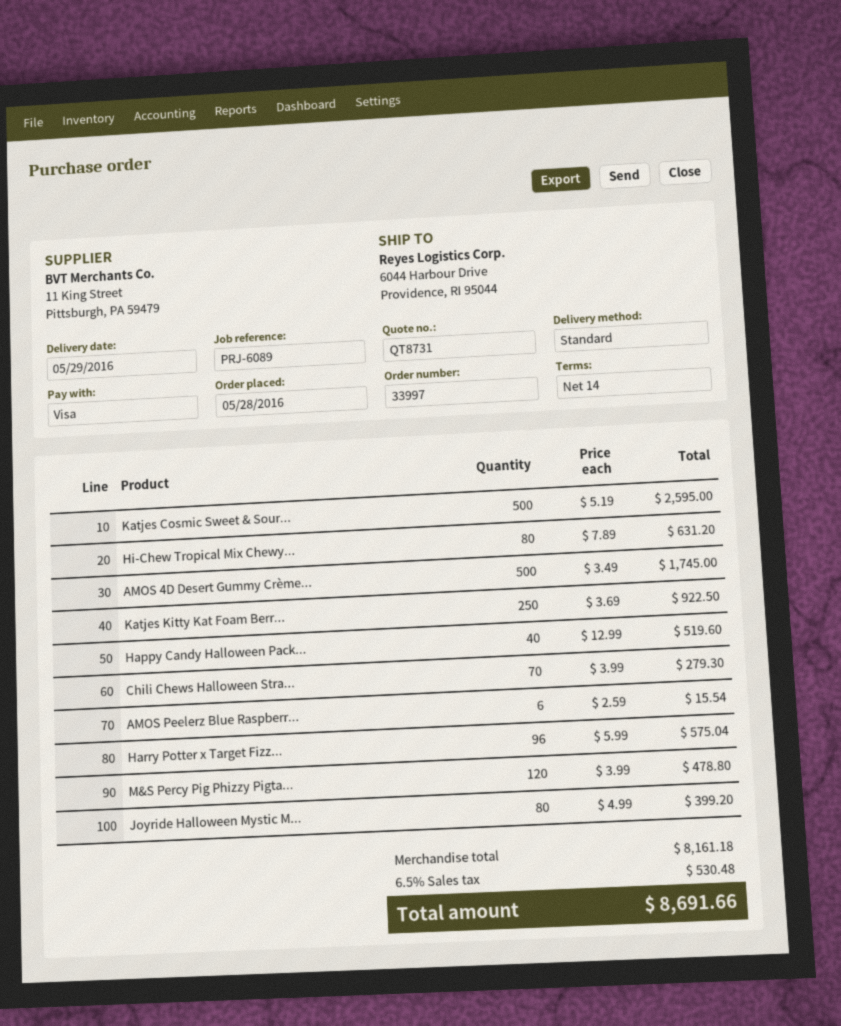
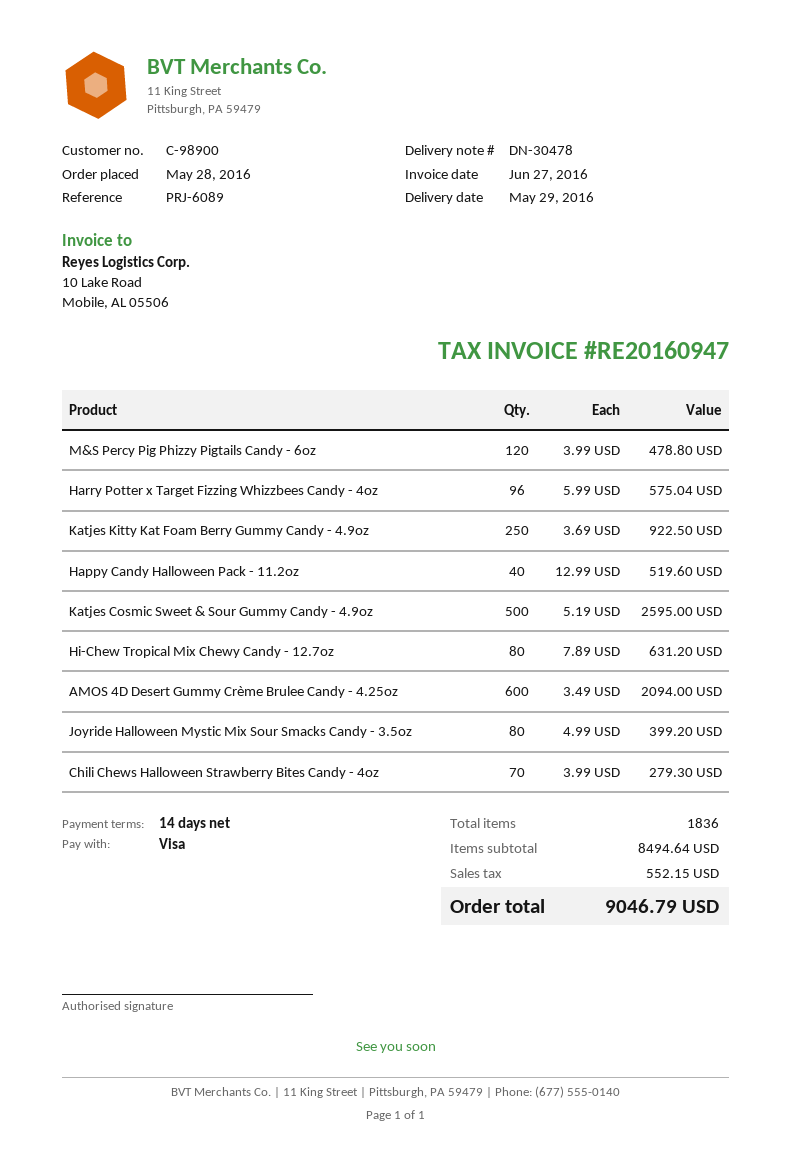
AMOS 4D Desert Gummy Crème...: 500 x 3.49 = 1745.00 -> 600 x 3.49 = 2094.00
AMOS Peelerz Blue Raspberr...: 6 x 2.59 = 15.54 -> none
subtotal: 8161.18 -> 8494.64
tax: 530.48 -> 552.15
total: 8691.66 -> 9046.79

